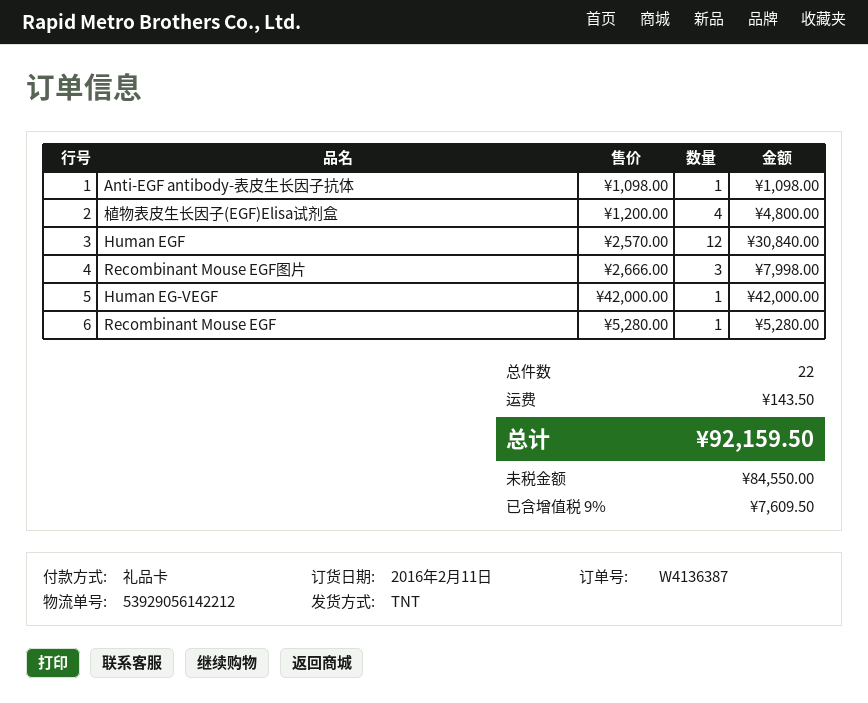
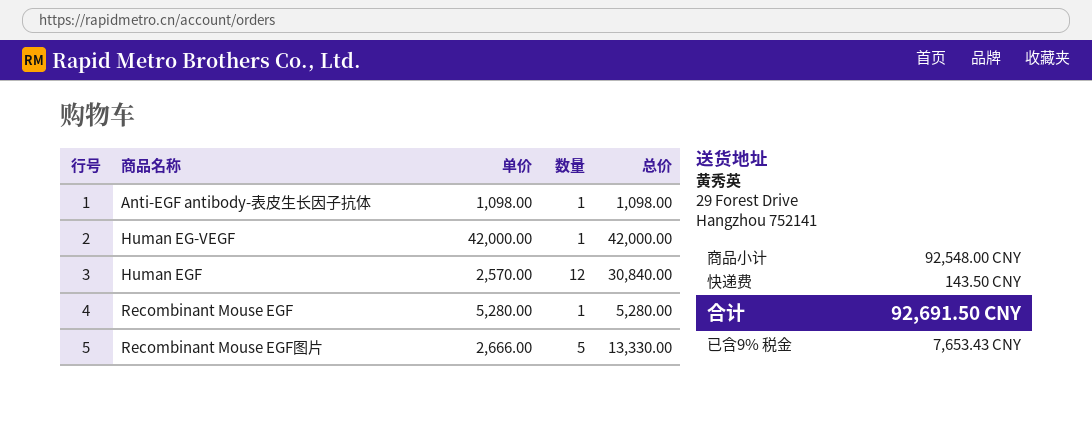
植物表皮生长因子(EGF)Elisa试剂盒: 4 x 1200.00 = 4800.00 -> none
Recombinant Mouse EGF图片: 3 x 2666.00 = 7998.00 -> 5 x 2666.00 = 13330.00
tax: 9% = 7609.50 -> 9% = 7653.43
total: 92159.50 -> 92691.50

